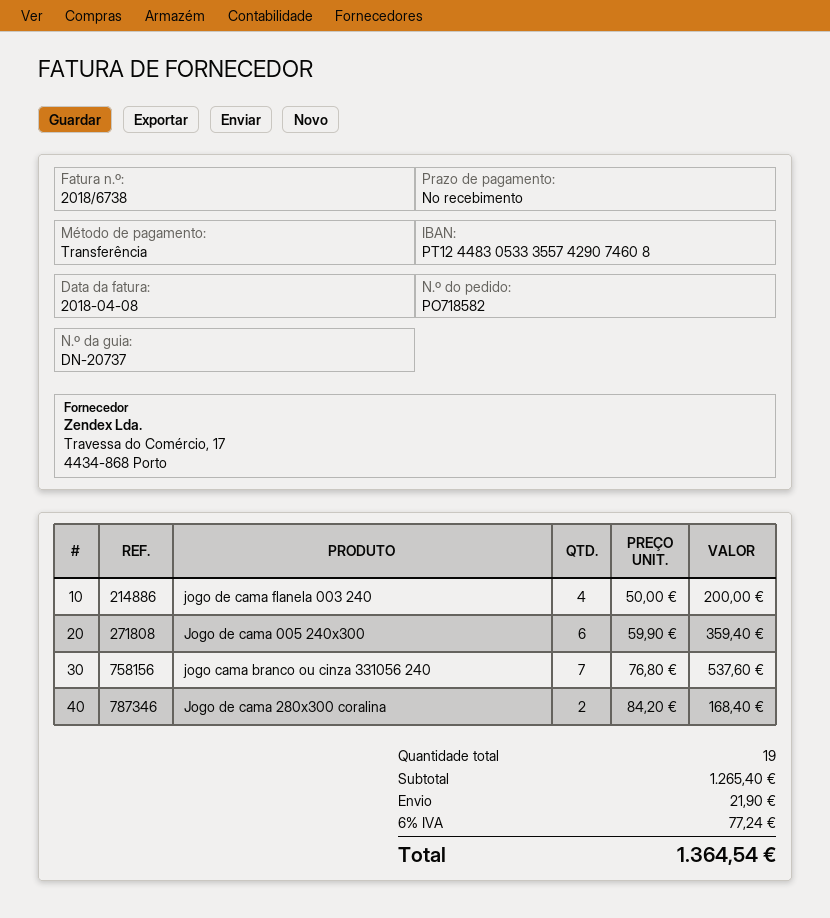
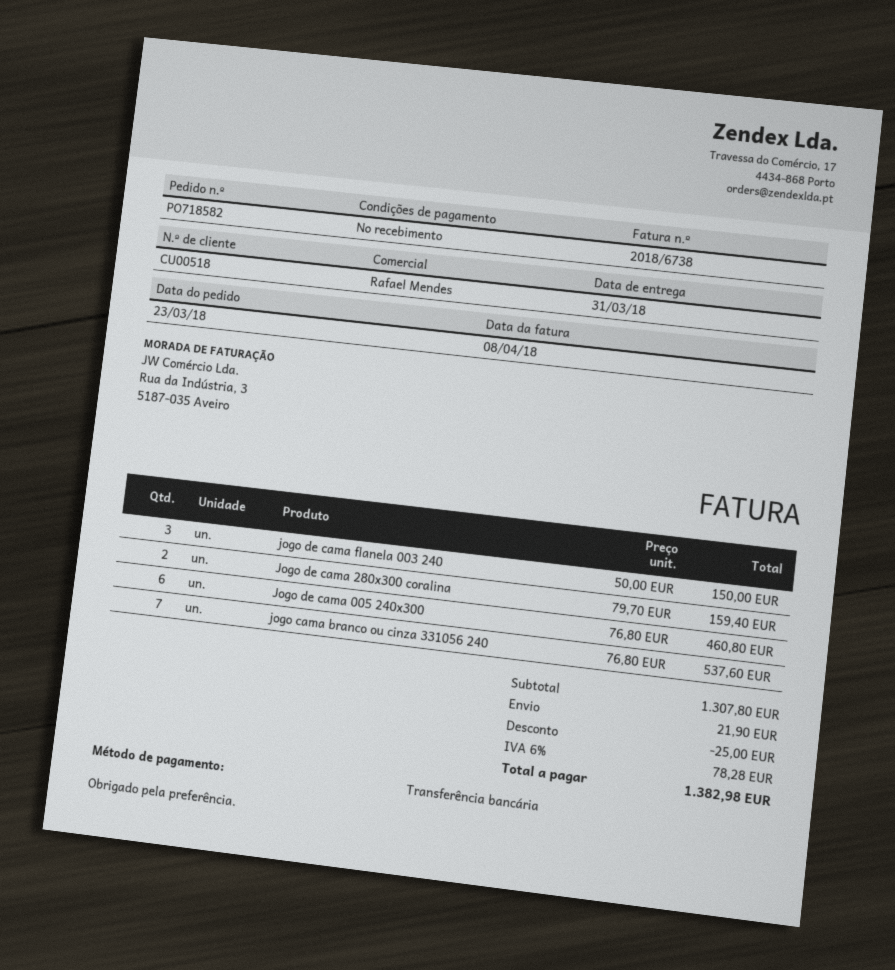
jogo de cama flanela 003 240: 4 x 50.00 = 200.00 -> 3 x 50.00 = 150.00
Jogo de cama 005 240x300: 6 x 59.90 = 359.40 -> 6 x 76.80 = 460.80
Jogo de cama 280x300 coralina: 2 x 84.20 = 168.40 -> 2 x 79.70 = 159.40
subtotal: 1265.40 -> 1307.80
discount: none -> 25.00
tax: 6% = 77.24 -> 6% = 78.28
total: 1364.54 -> 1382.98

